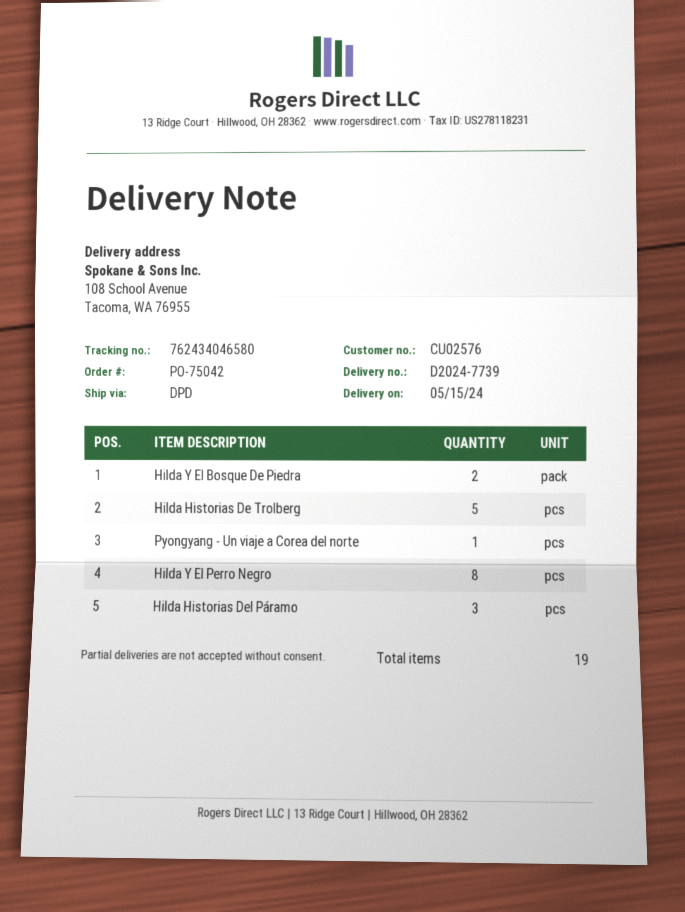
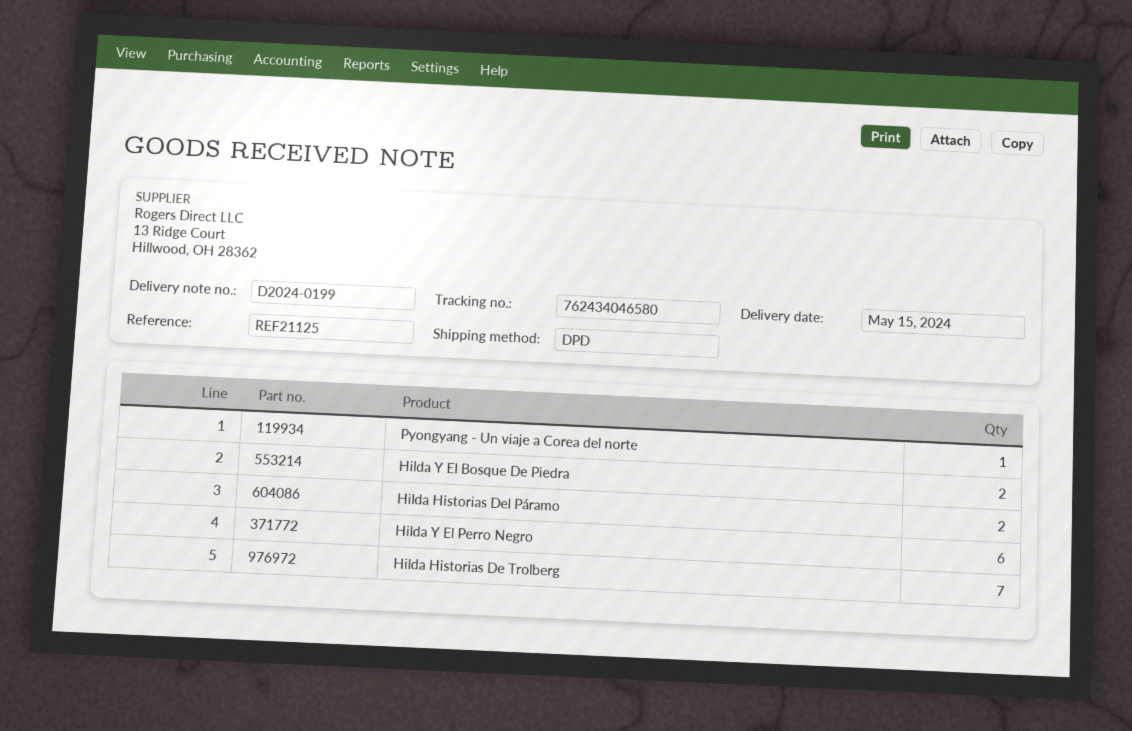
delivery note number: D2024-7739 -> D2024-0199
Hilda Historias De Trolberg: 5 -> 7
Hilda Y El Perro Negro: 8 -> 6
Hilda Historias Del Páramo: 3 -> 2

